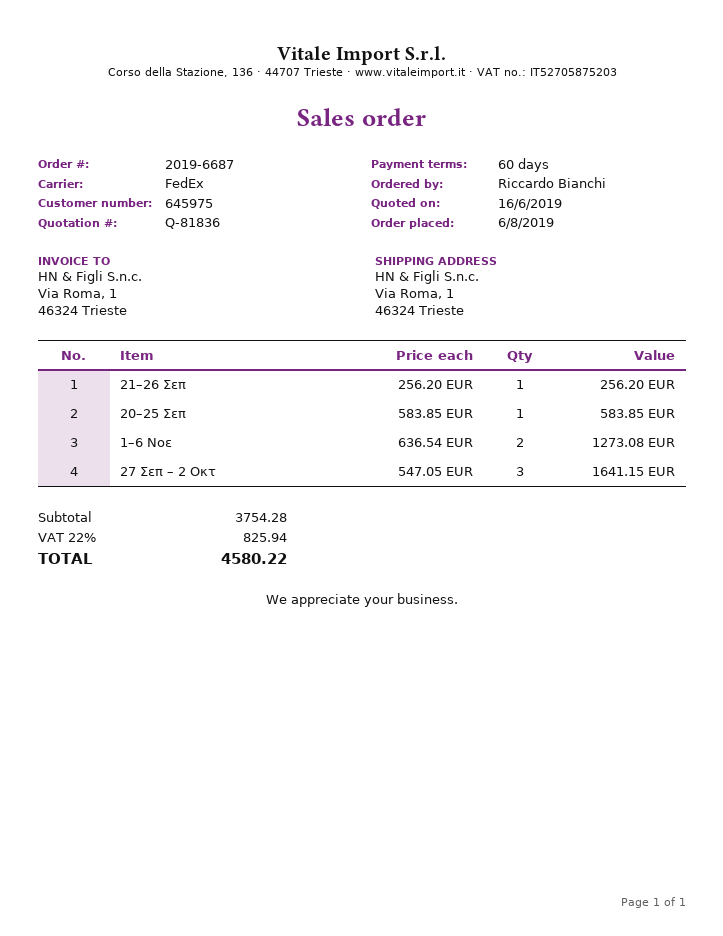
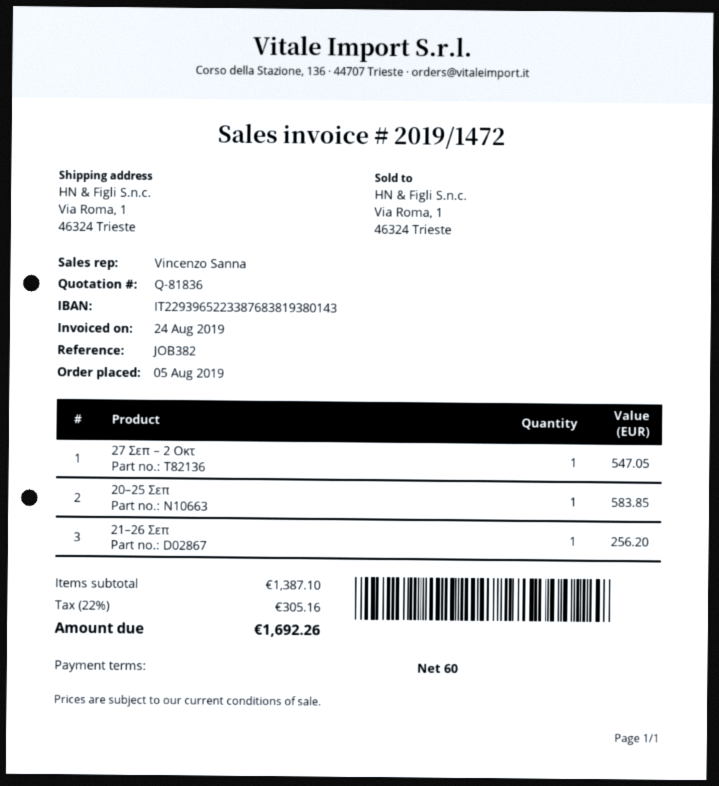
order date: 2019-08-06 -> 2019-08-05
1–6 Νοε: 2 for 1273.08 -> none
27 Σεπ – 2 Οκτ: 3 for 1641.15 -> 1 for 547.05
subtotal: 3754.28 -> 1387.10
tax: 22% = 825.94 -> 22% = 305.16
total: 4580.22 -> 1692.26

